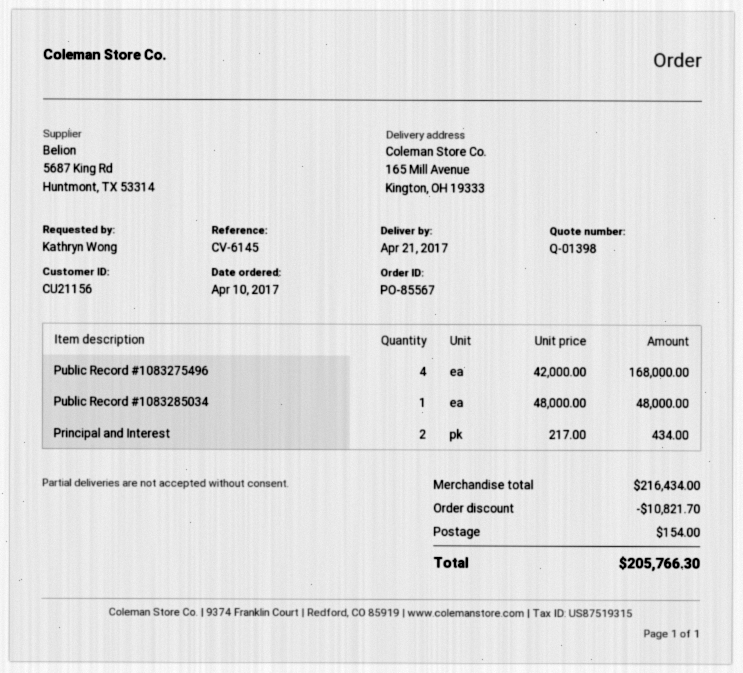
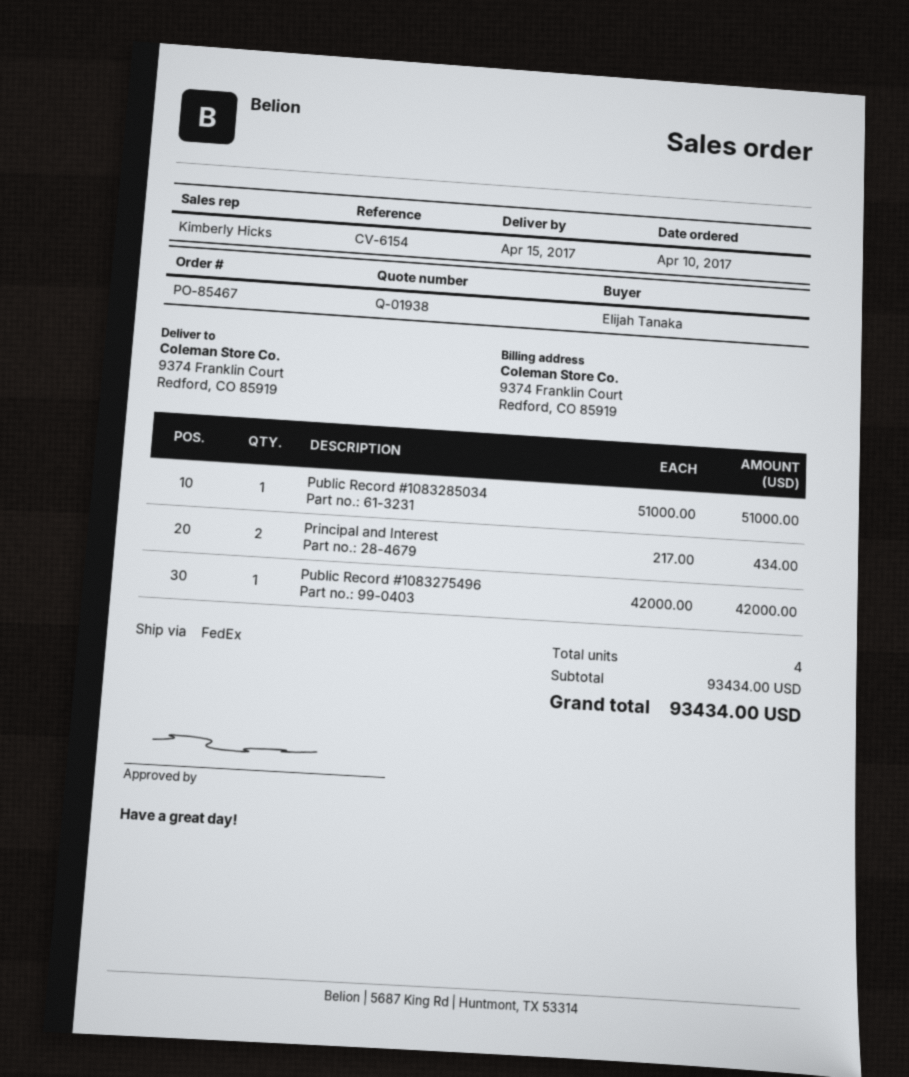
quote number: Q-01398 -> Q-01938
order number: PO-85567 -> PO-85467
delivery date: 2017-04-21 -> 2017-04-15
reference: CV-6145 -> CV-6154
ordered by: Kathryn Wong -> Elijah Tanaka
ship to: 165 Mill Avenue, Kington, OH 19333 -> 9374 Franklin Court, Redford, CO 85919
Public Record #1083275496: 4 x 42000.00 = 168000.00 -> 1 x 42000.00 = 42000.00
Public Record #1083285034: 1 x 48000.00 = 48000.00 -> 1 x 51000.00 = 51000.00
subtotal: 216434.00 -> 93434.00
discount: 10821.70 -> none
shipping: 154.00 -> none
total: 205766.30 -> 93434.00

